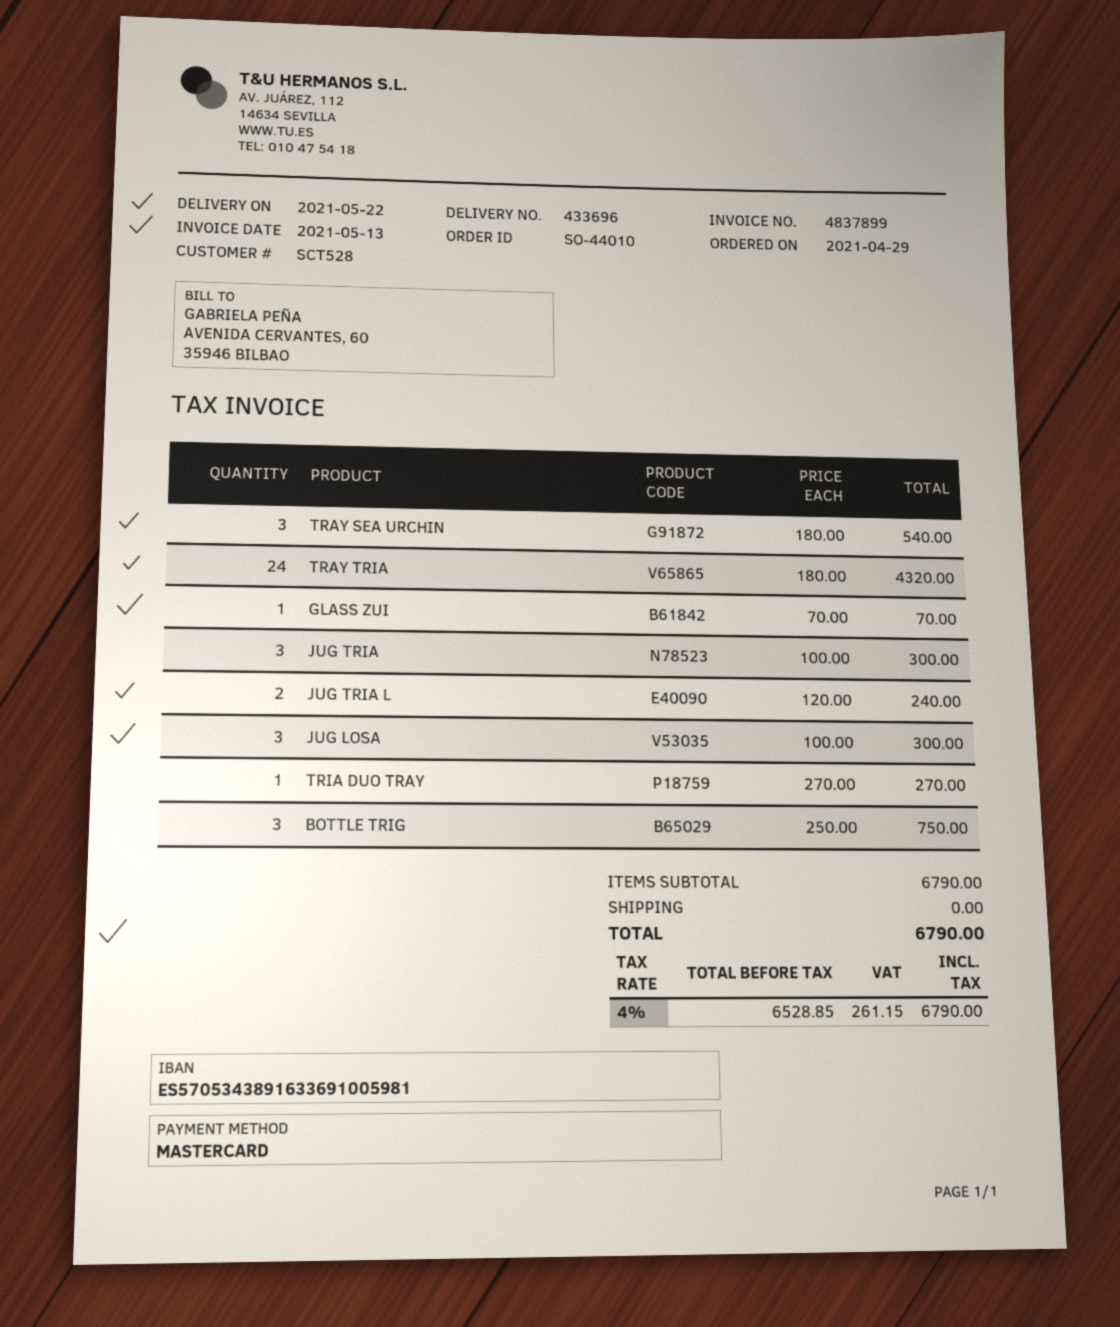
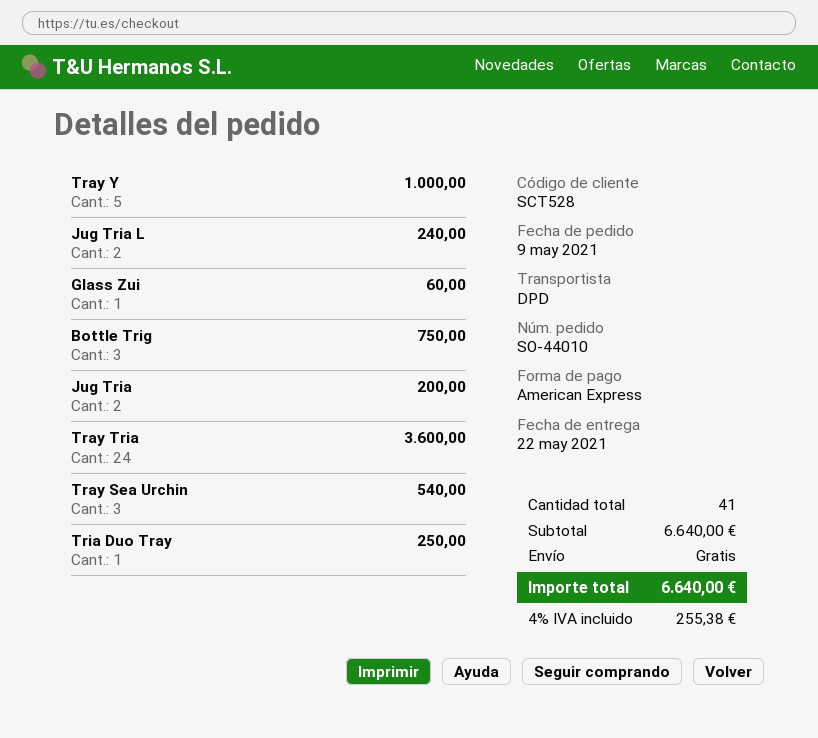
order date: 2021-04-29 -> 2021-05-09
payment method: Mastercard -> American Express
TRAY TRIA: 24 for 4320.00 -> 24 for 3600.00
GLASS ZUI: 1 for 70.00 -> 1 for 60.00
JUG TRIA: 3 for 300.00 -> 2 for 200.00
JUG LOSA: 3 for 300.00 -> none
TRIA DUO TRAY: 1 for 270.00 -> 1 for 250.00
Tray Y: none -> 5 for 1000.00
subtotal: 6790.00 -> 6640.00
tax: 4% = 261.15 -> 4% = 255.38
total: 6790.00 -> 6640.00

